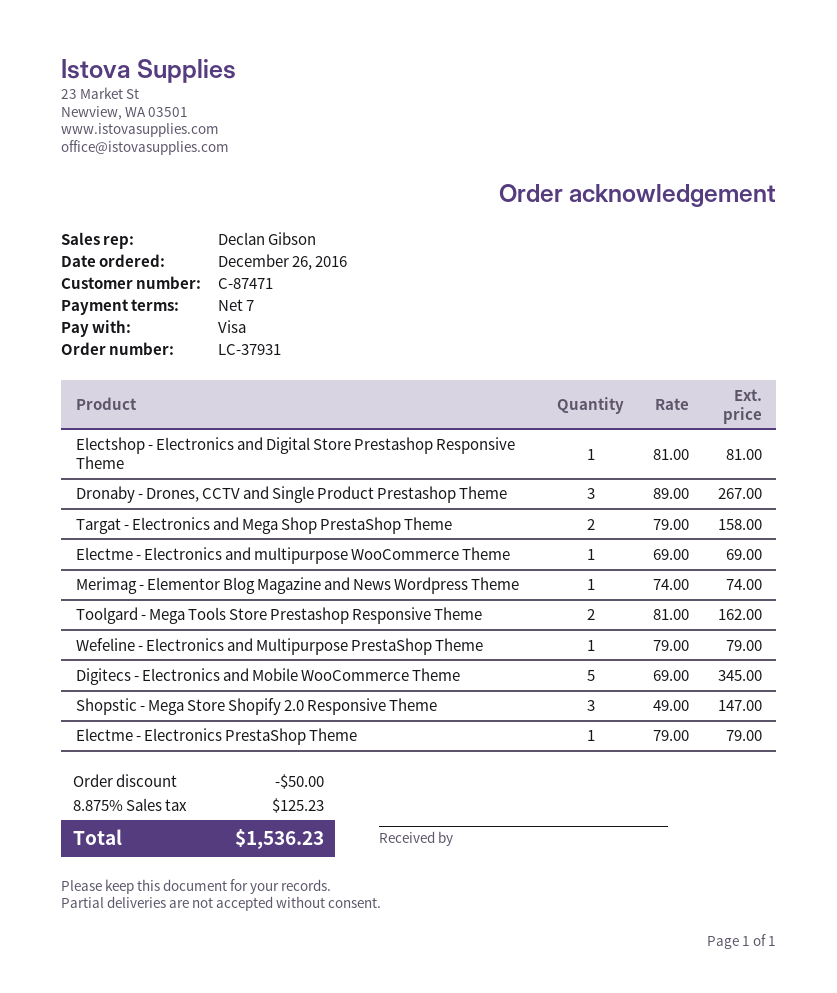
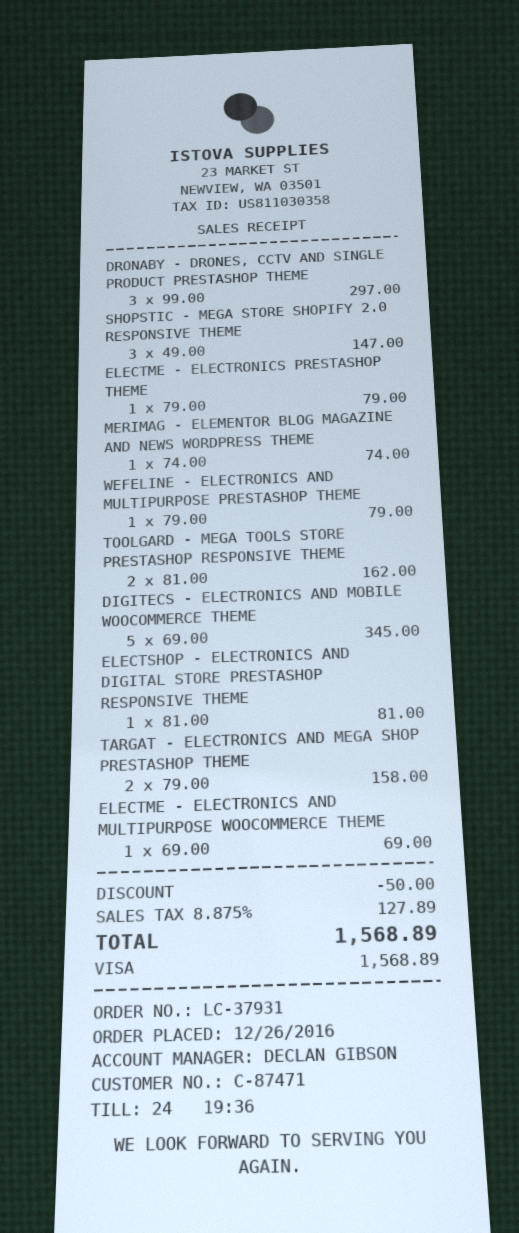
Dronaby - Drones, CCTV and Single Product Prestashop Theme: 3 x 89.00 = 267.00 -> 3 x 99.00 = 297.00
tax: 8.875% = 125.23 -> 8.875% = 127.89
total: 1536.23 -> 1568.89

